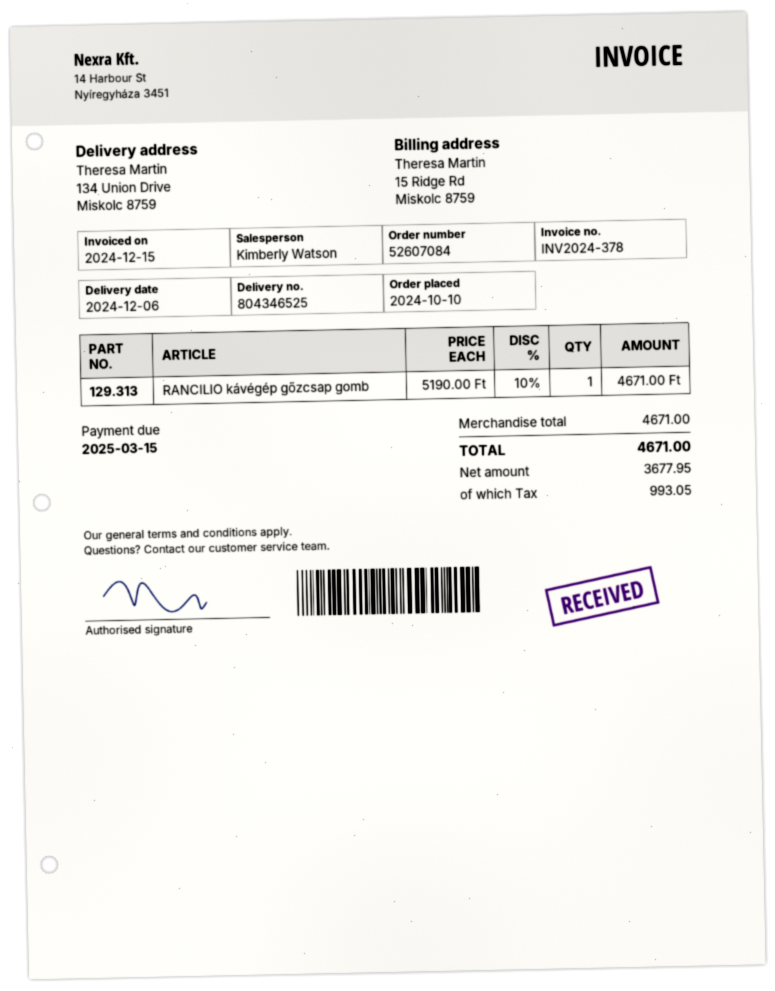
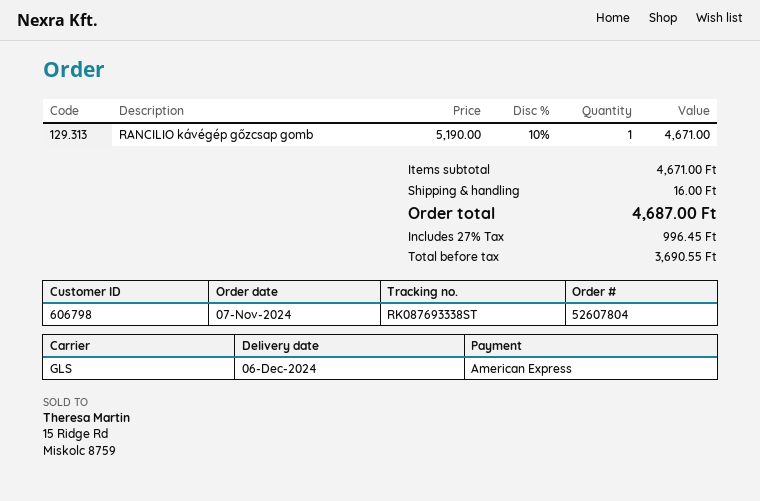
order number: 52607084 -> 52607804
order date: 2024-10-10 -> 2024-11-07
shipping: none -> 16.00
net: 3677.95 -> 3690.55
tax: 993.05 -> 996.45
total: 4671.00 -> 4687.00

